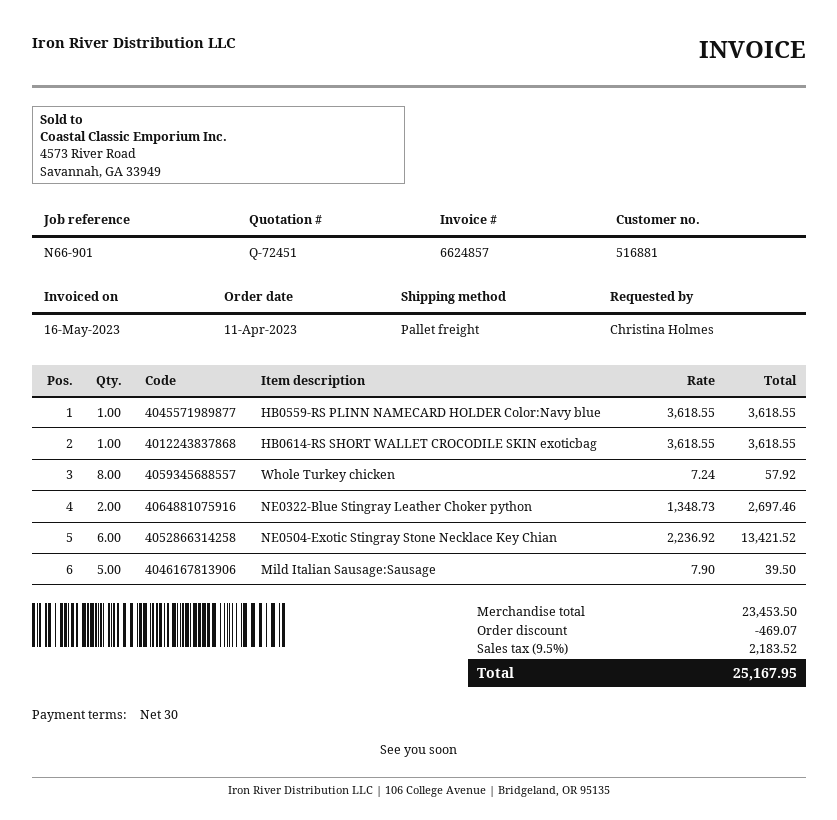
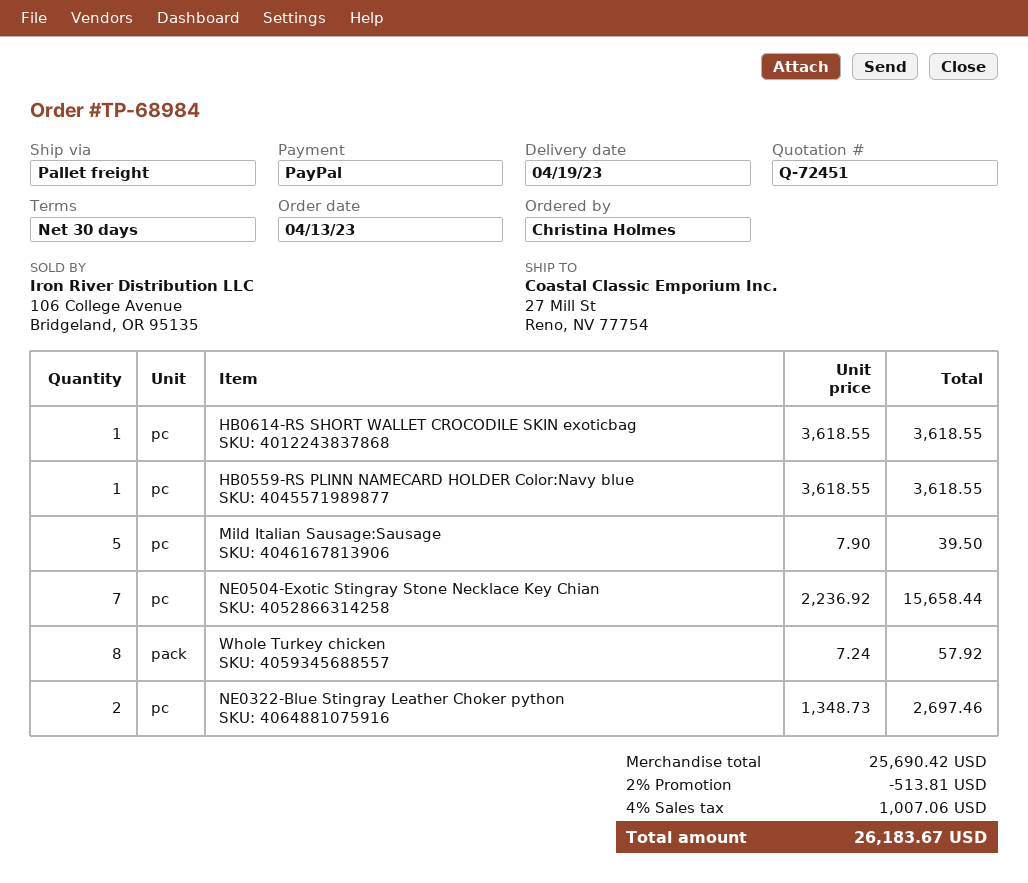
order date: 2023-04-11 -> 2023-04-13
NE0504-Exotic Stingray Stone Necklace Key Chian: 6 x 2236.92 = 13421.52 -> 7 x 2236.92 = 15658.44
subtotal: 23453.50 -> 25690.42
discount: 469.07 -> 513.81
tax: 9.5% = 2183.52 -> 4% = 1007.06
total: 25167.95 -> 26183.67

